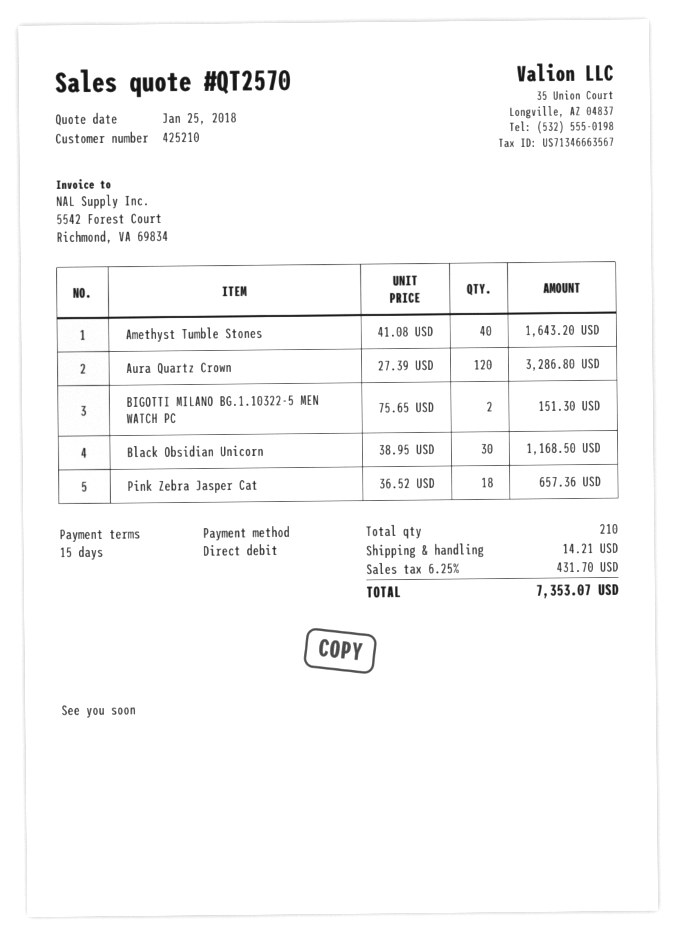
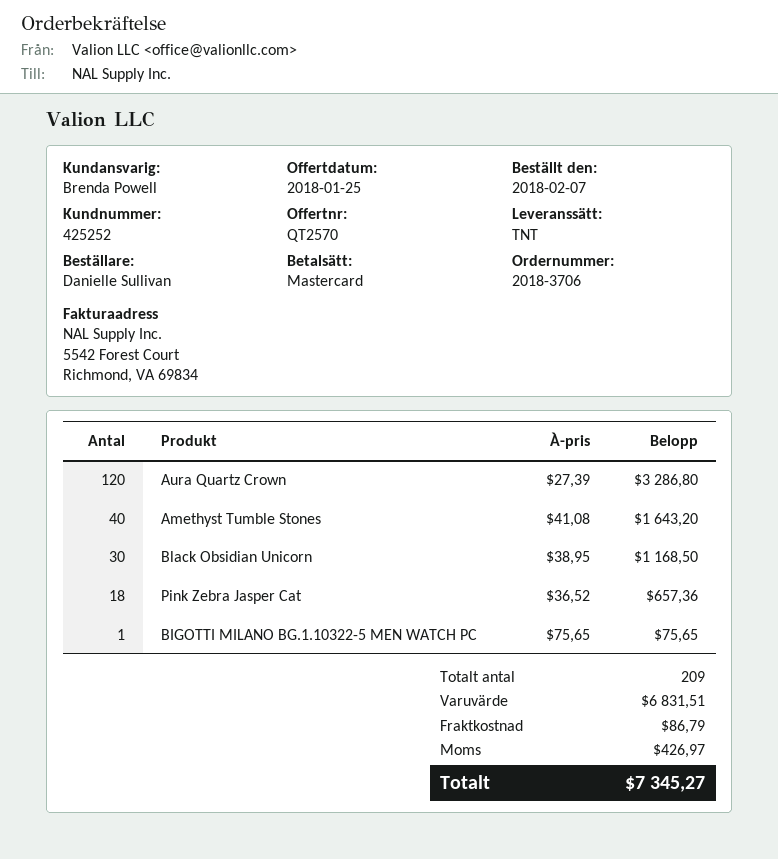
customer number: 425210 -> 425252
payment method: direct debit -> Mastercard
BIGOTTI MILANO BG.1.10322-5 MEN WATCH PC: 2 x 75.65 = 151.30 -> 1 x 75.65 = 75.65
total quantity: 210 -> 209
shipping: 14.21 -> 86.79
tax: 431.70 -> 426.97
total: 7353.07 -> 7345.27

